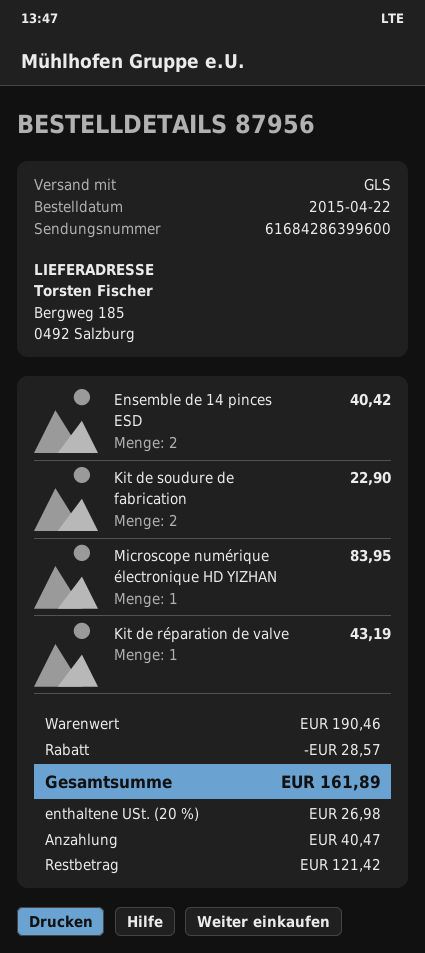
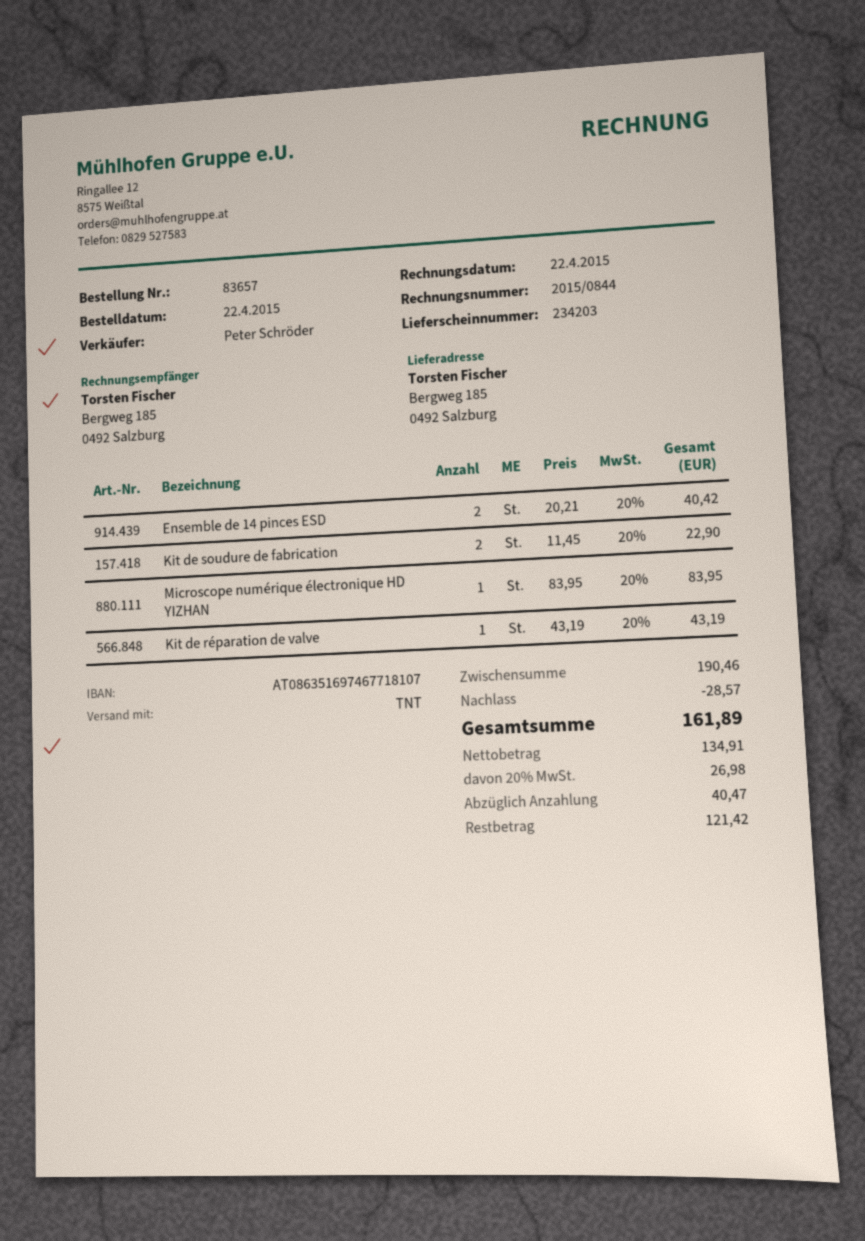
order number: 87956 -> 83657
shipping method: GLS -> TNT

